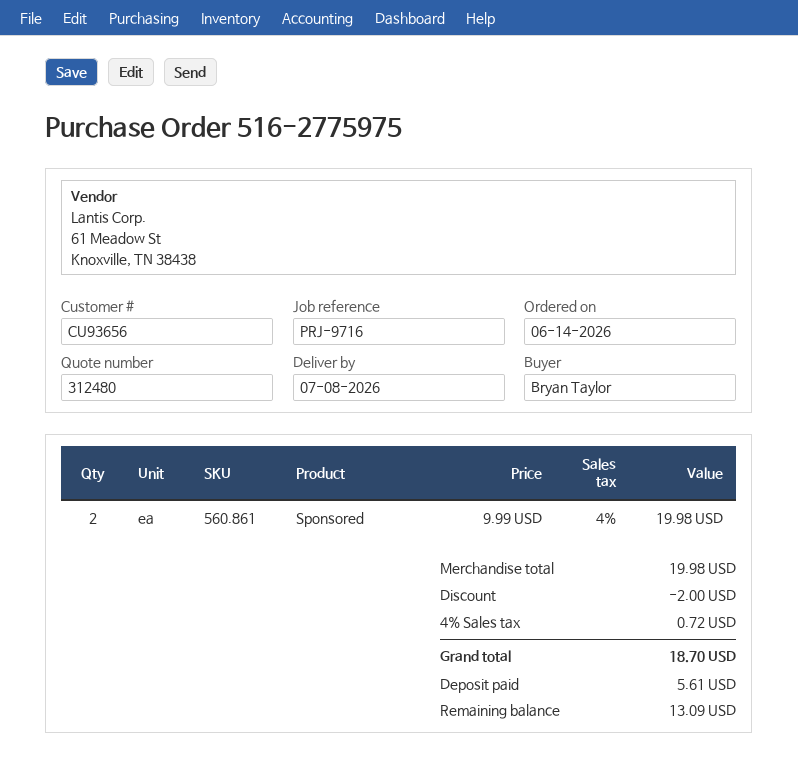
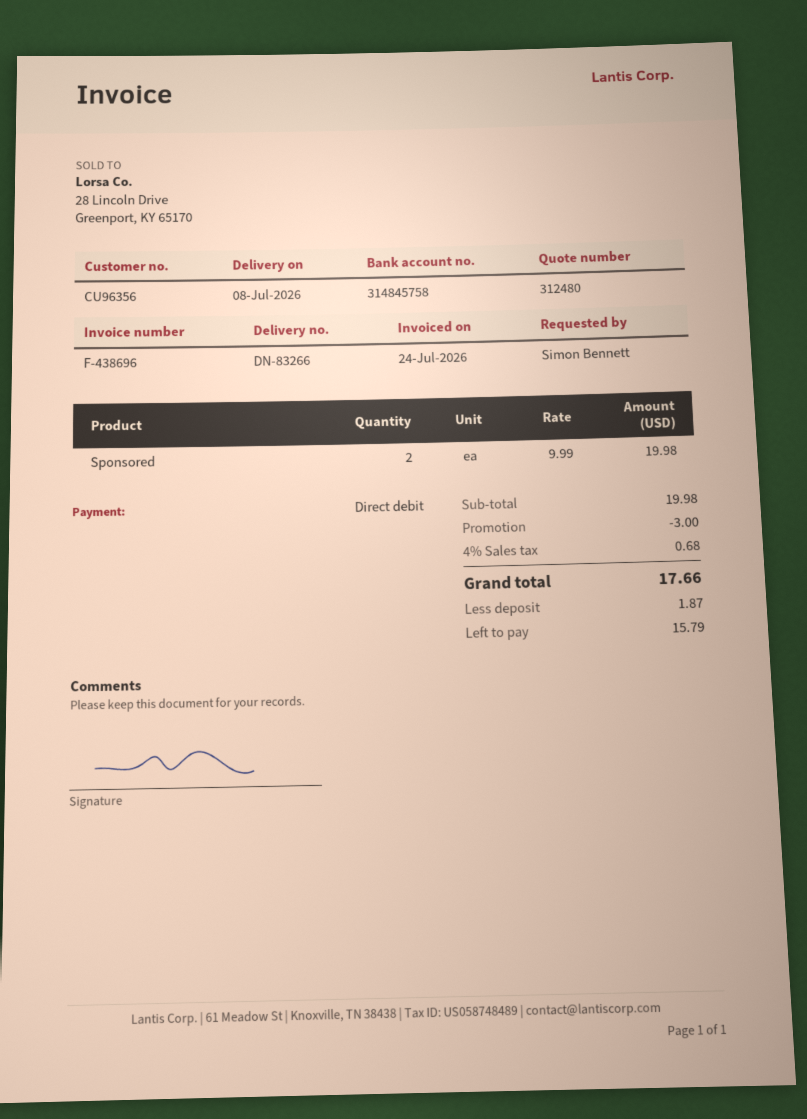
customer number: CU93656 -> CU96356
ordered by: Bryan Taylor -> Simon Bennett
discount: 2.00 -> 3.00
tax: 4% = 0.72 -> 4% = 0.68
total: 18.70 -> 17.66
deposit: 5.61 -> 1.87
balance: 13.09 -> 15.79

